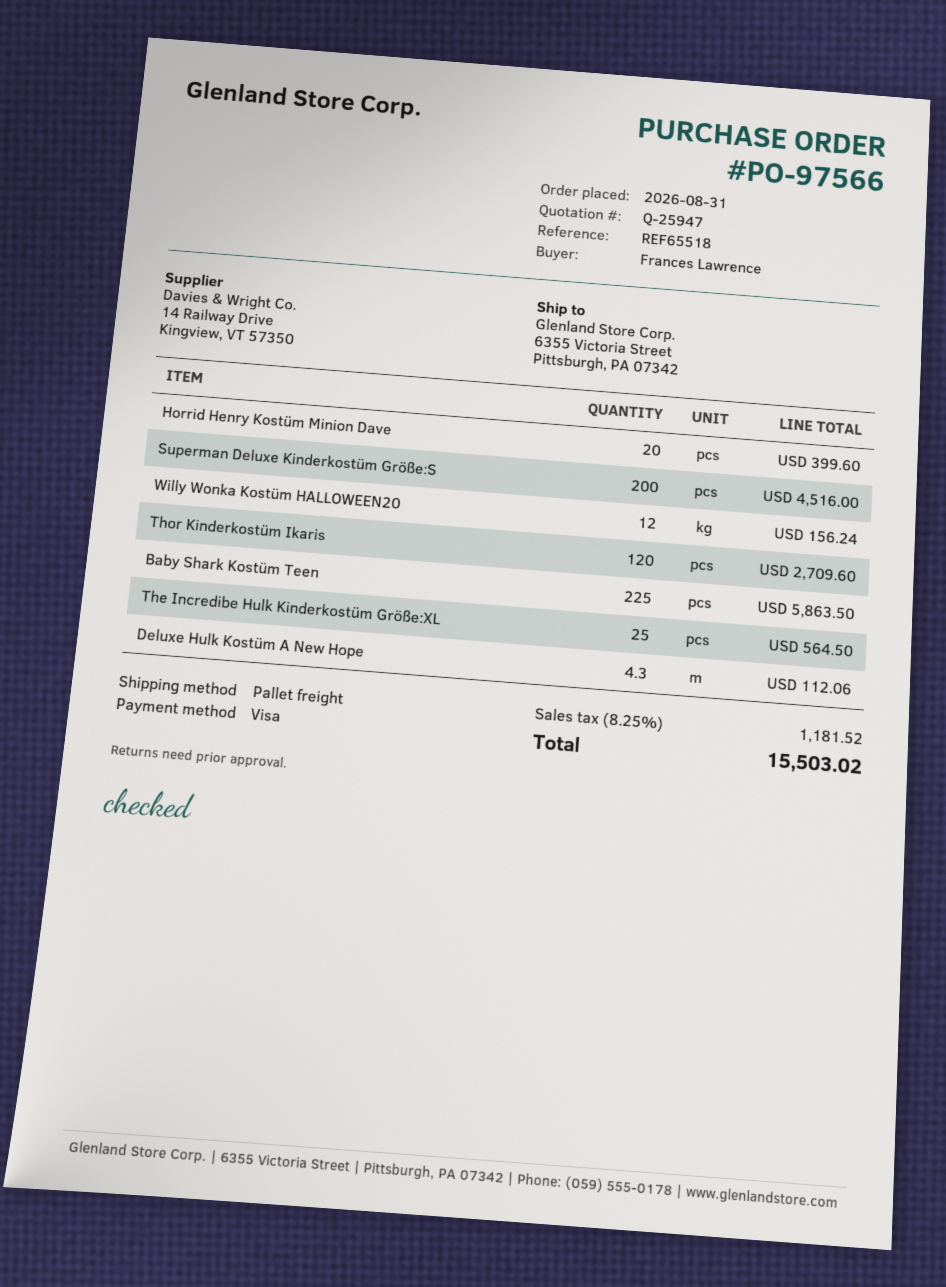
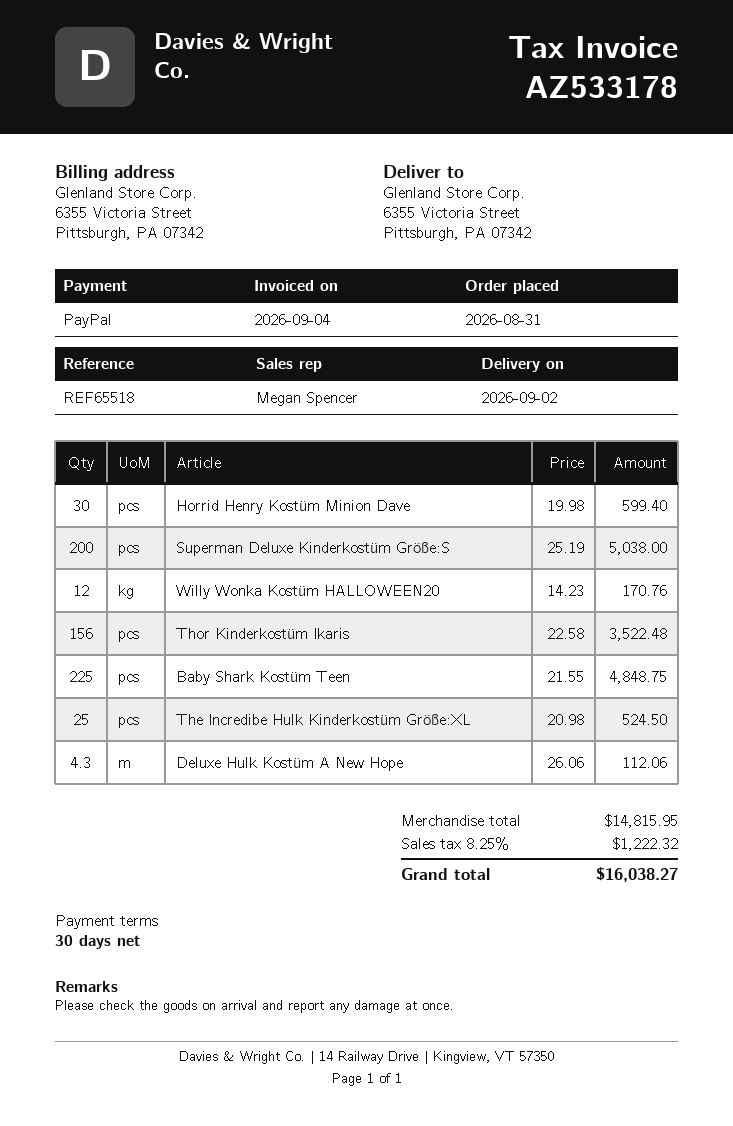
payment method: Visa -> PayPal
Horrid Henry Kostüm Minion Dave: 20 for 399.60 -> 30 for 599.40
Superman Deluxe Kinderkostüm Größe:S: 200 for 4516.00 -> 200 for 5038.00
Willy Wonka Kostüm HALLOWEEN20: 12 for 156.24 -> 12 for 170.76
Thor Kinderkostüm Ikaris: 120 for 2709.60 -> 156 for 3522.48
Baby Shark Kostüm Teen: 225 for 5863.50 -> 225 for 4848.75
The Incredibe Hulk Kinderkostüm Größe:XL: 25 for 564.50 -> 25 for 524.50
tax: 8.25% = 1181.52 -> 8.25% = 1222.32
total: 15503.02 -> 16038.27

